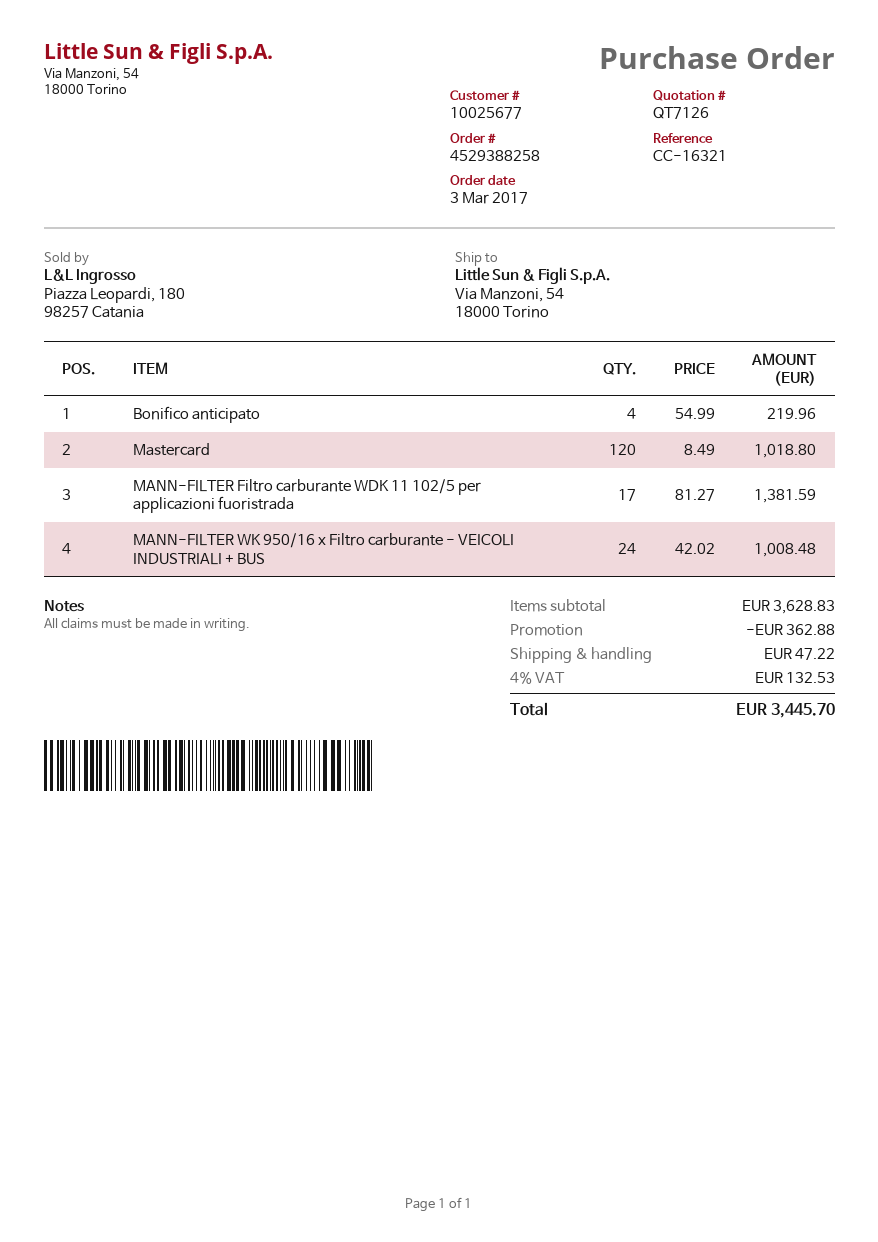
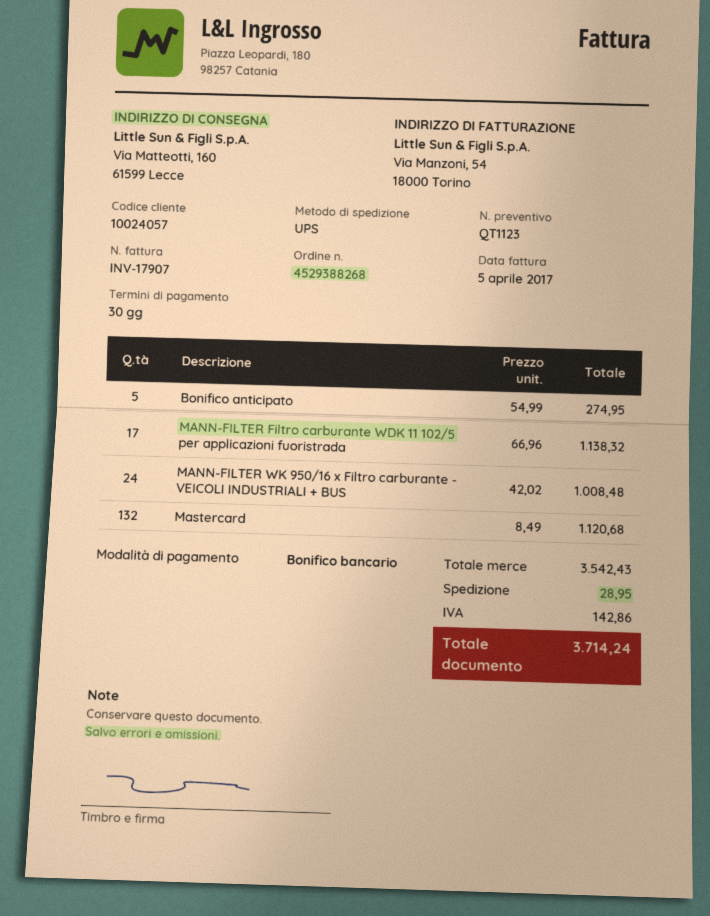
quote number: QT7126 -> QT1123
order number: 4529388258 -> 4529388268
customer number: 10025677 -> 10024057
ship to: Via Manzoni, 54, 18000 Torino -> Via Matteotti, 160, 61599 Lecce
Bonifico anticipato: 4 x 54.99 = 219.96 -> 5 x 54.99 = 274.95
Mastercard: 120 x 8.49 = 1018.80 -> 132 x 8.49 = 1120.68
MANN-FILTER Filtro carburante WDK 11 102/5 per applicazioni fuoristrada: 17 x 81.27 = 1381.59 -> 17 x 66.96 = 1138.32
subtotal: 3628.83 -> 3542.43
discount: 362.88 -> none
shipping: 47.22 -> 28.95
tax: 132.53 -> 142.86
total: 3445.70 -> 3714.24

